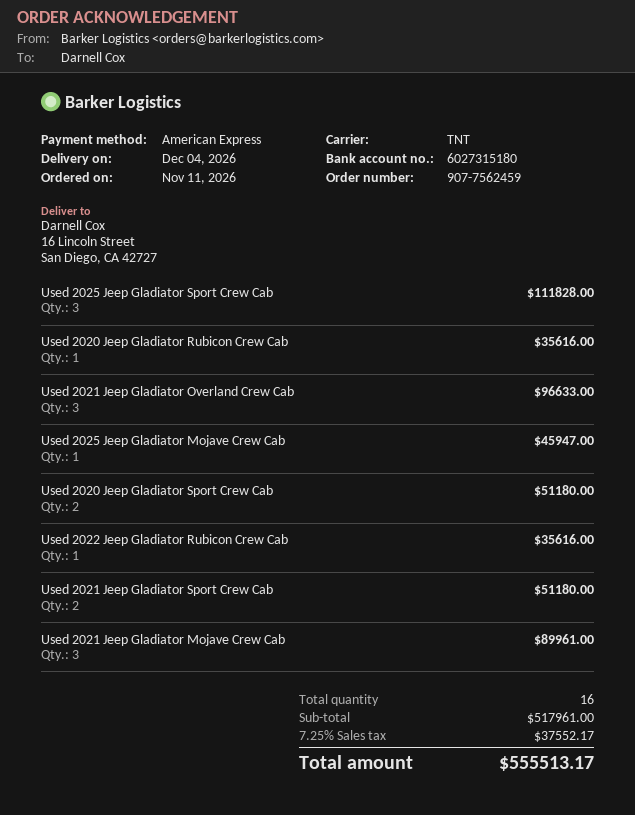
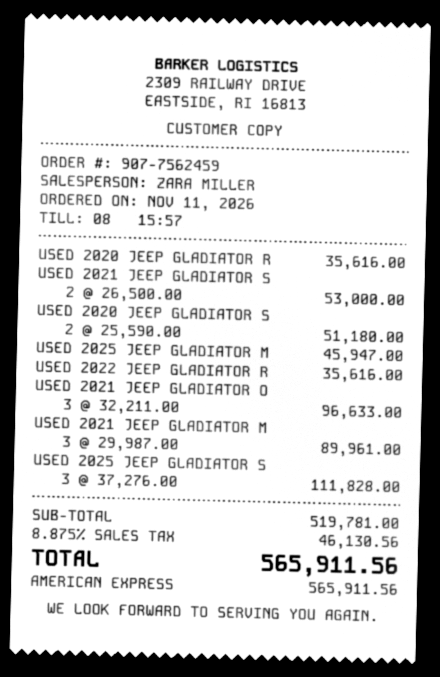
Used 2021 Jeep Gladiator Sport Crew Cab: 2 for 51180.00 -> 2 for 53000.00
subtotal: 517961.00 -> 519781.00
tax: 7.25% = 37552.17 -> 8.875% = 46130.56
total: 555513.17 -> 565911.56

